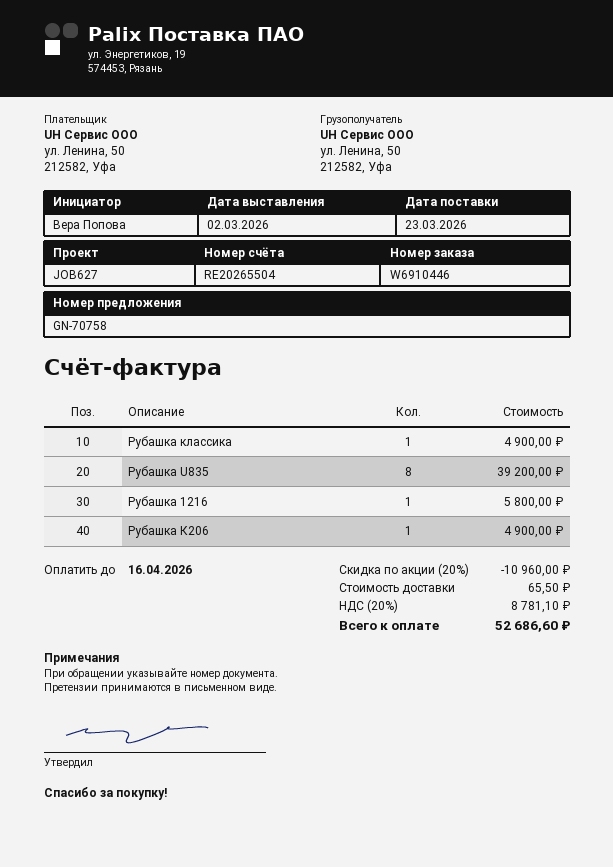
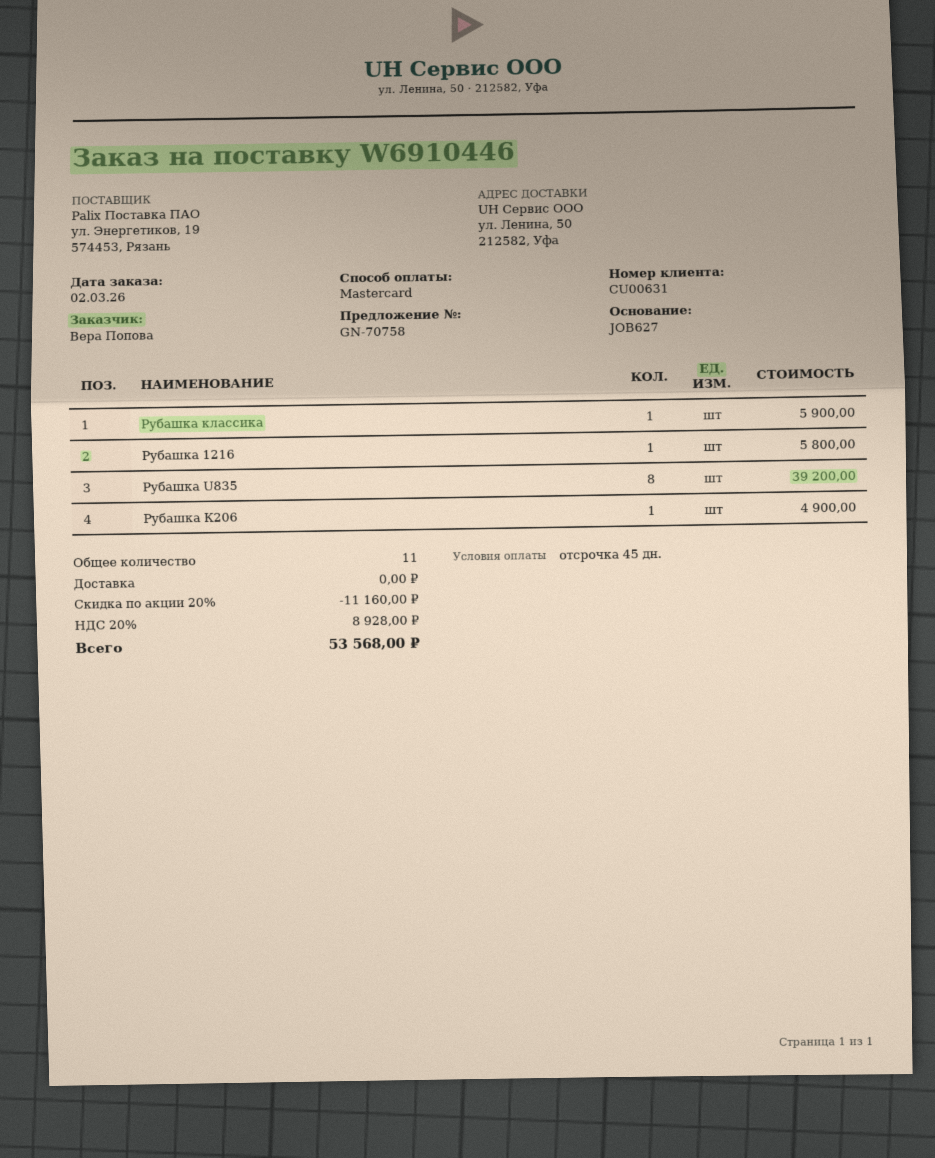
Рубашка классика: 1 for 4900.00 -> 1 for 5900.00
discount: 20% = 10960.00 -> 20% = 11160.00
shipping: 65.50 -> 0.00
tax: 20% = 8781.10 -> 20% = 8928.00
total: 52686.60 -> 53568.00

